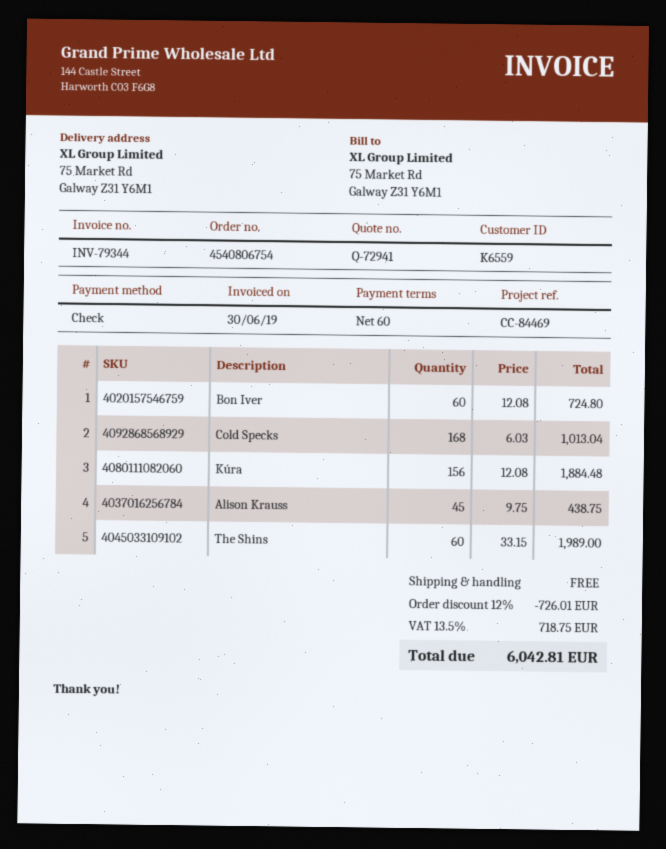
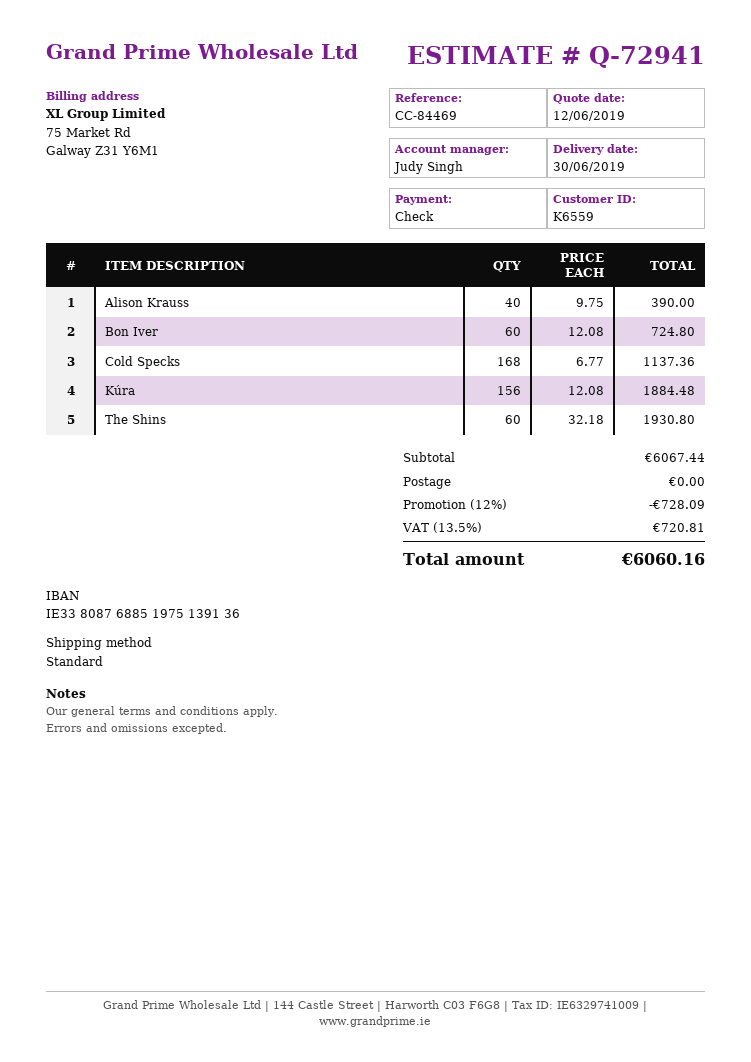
Cold Specks: 168 x 6.03 = 1013.04 -> 168 x 6.77 = 1137.36
Alison Krauss: 45 x 9.75 = 438.75 -> 40 x 9.75 = 390.00
The Shins: 60 x 33.15 = 1989.00 -> 60 x 32.18 = 1930.80
discount: 12% = 726.01 -> 12% = 728.09
tax: 13.5% = 718.75 -> 13.5% = 720.81
total: 6042.81 -> 6060.16

